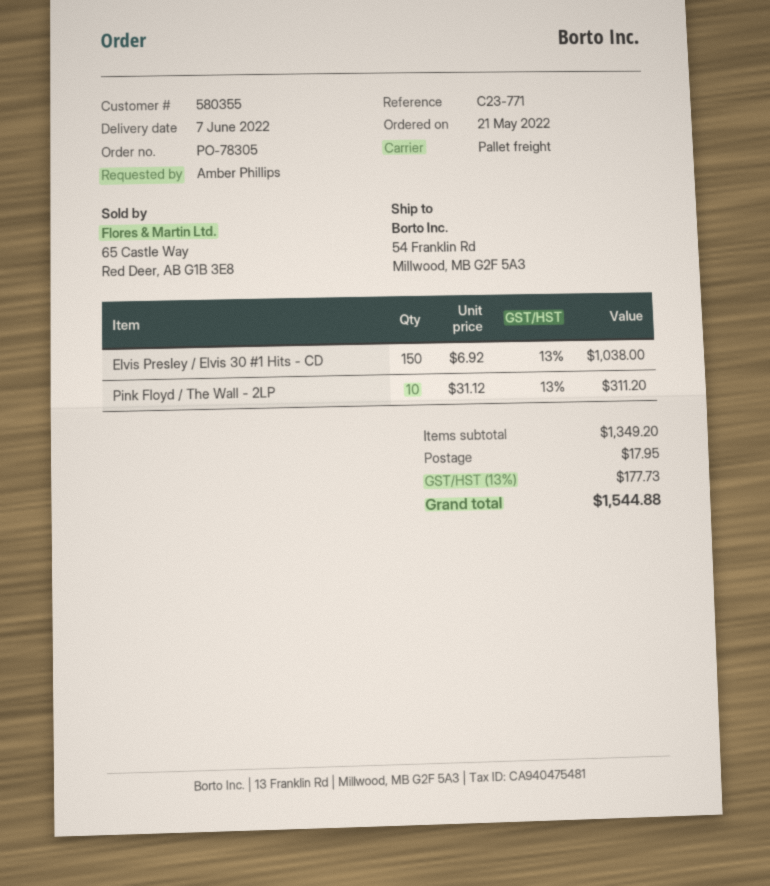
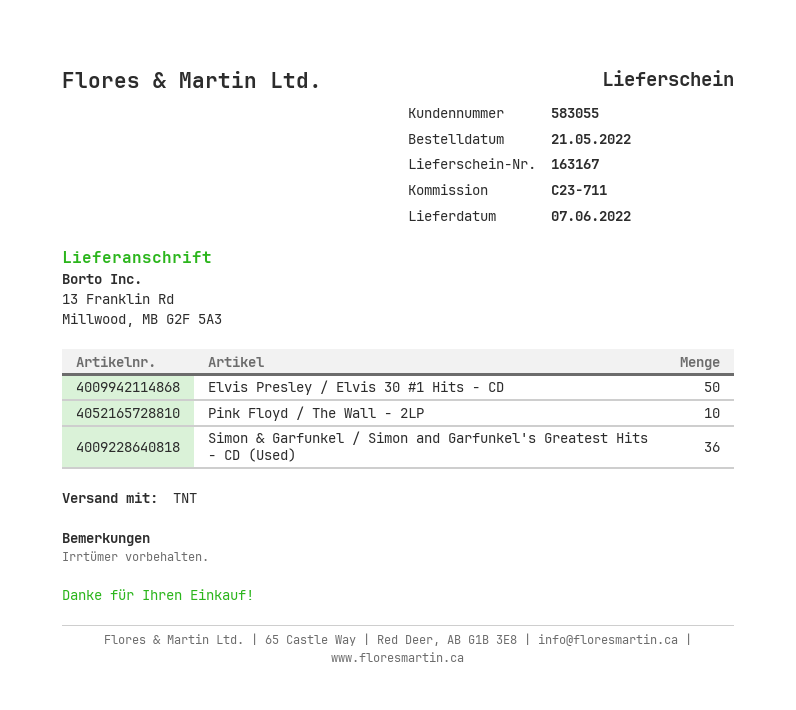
customer number: 580355 -> 583055
reference: C23-771 -> C23-711
shipping method: pallet freight -> TNT
ship to: 54 Franklin Rd, Millwood, MB G2F 5A3 -> 13 Franklin Rd, Millwood, MB G2F 5A3
Elvis Presley / Elvis 30 #1 Hits - CD: 150 -> 50
Simon & Garfunkel / Simon and Garfunkel's Greatest Hits - CD (Used): none -> 36

